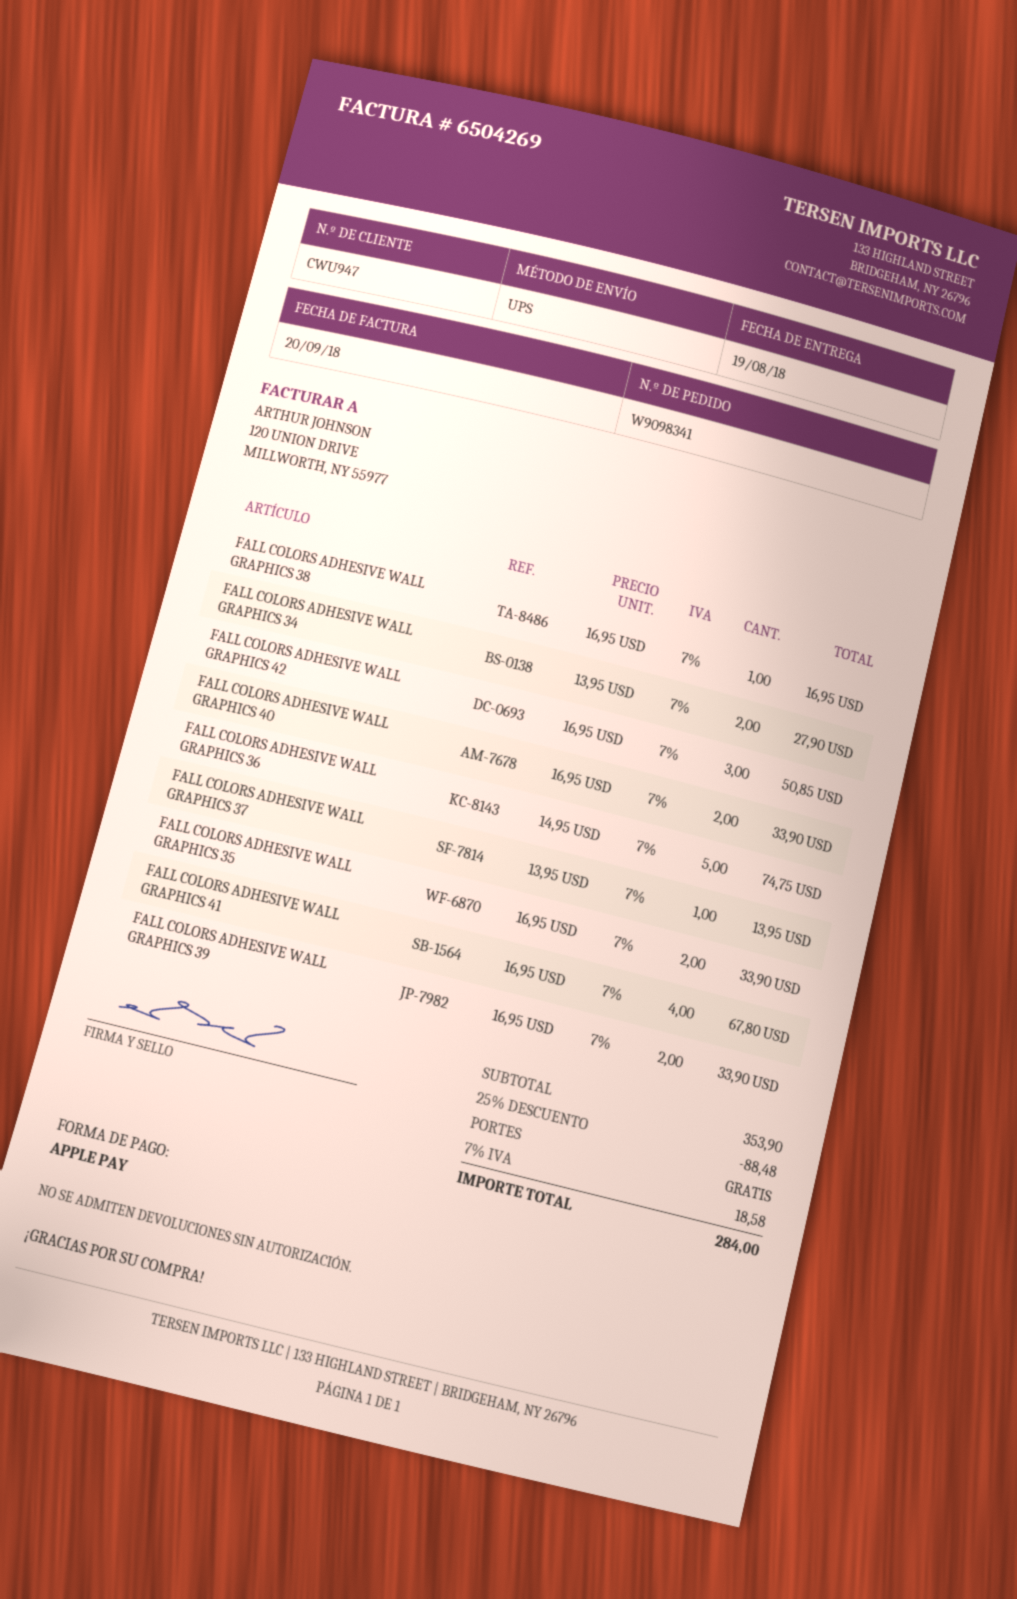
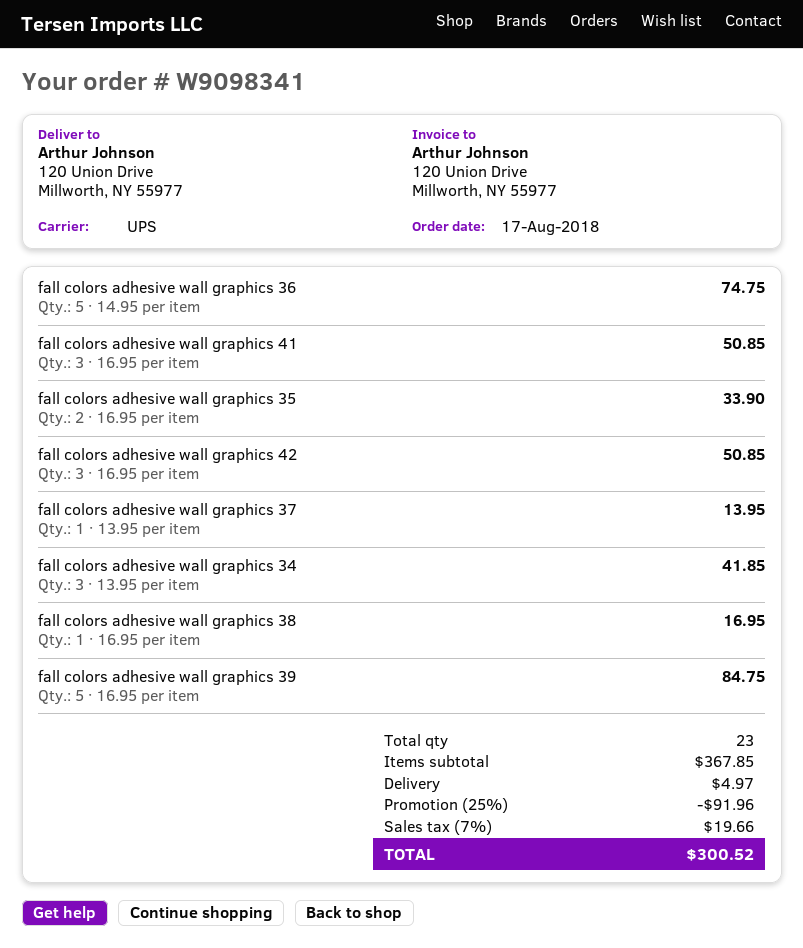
FALL COLORS ADHESIVE WALL GRAPHICS 34: 2 x 13.95 = 27.90 -> 3 x 13.95 = 41.85
FALL COLORS ADHESIVE WALL GRAPHICS 40: 2 x 16.95 = 33.90 -> none
FALL COLORS ADHESIVE WALL GRAPHICS 41: 4 x 16.95 = 67.80 -> 3 x 16.95 = 50.85
FALL COLORS ADHESIVE WALL GRAPHICS 39: 2 x 16.95 = 33.90 -> 5 x 16.95 = 84.75
subtotal: 353.90 -> 367.85
discount: 25% = 88.48 -> 25% = 91.96
shipping: 0.00 -> 4.97
tax: 7% = 18.58 -> 7% = 19.66
total: 284.00 -> 300.52

